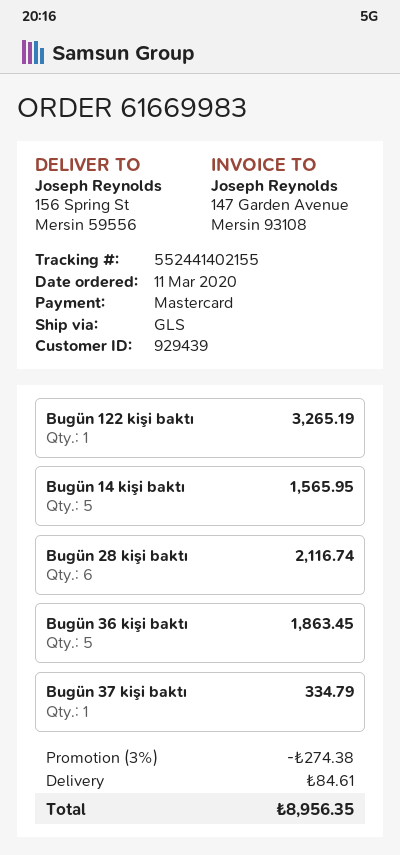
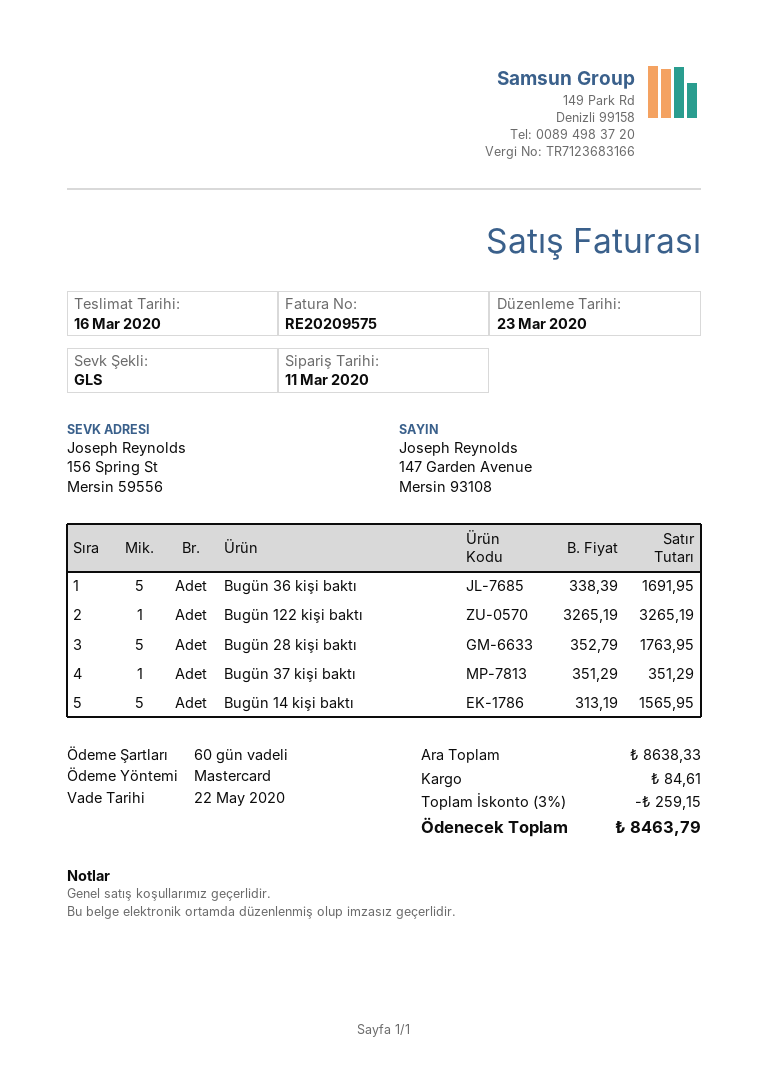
Bugün 28 kişi baktı: 6 for 2116.74 -> 5 for 1763.95
Bugün 36 kişi baktı: 5 for 1863.45 -> 5 for 1691.95
Bugün 37 kişi baktı: 1 for 334.79 -> 1 for 351.29
discount: 3% = 274.38 -> 3% = 259.15
total: 8956.35 -> 8463.79

